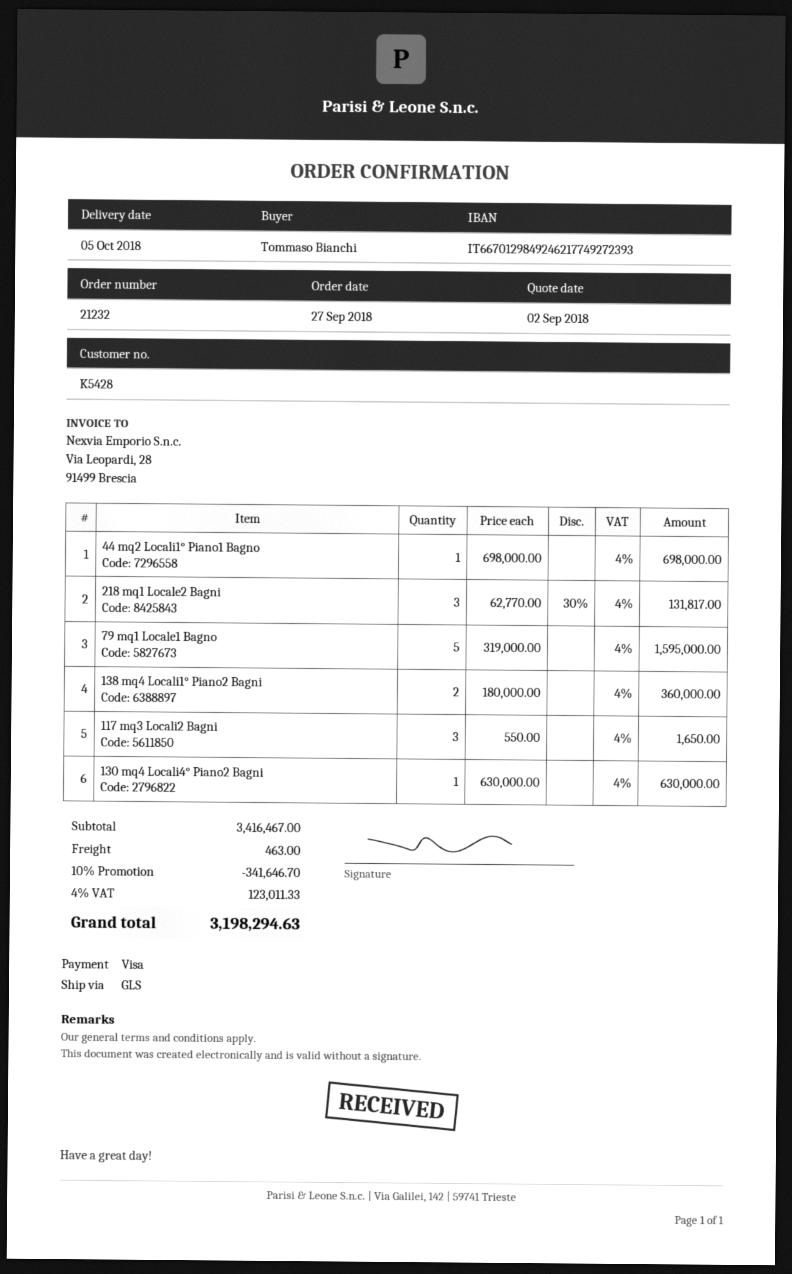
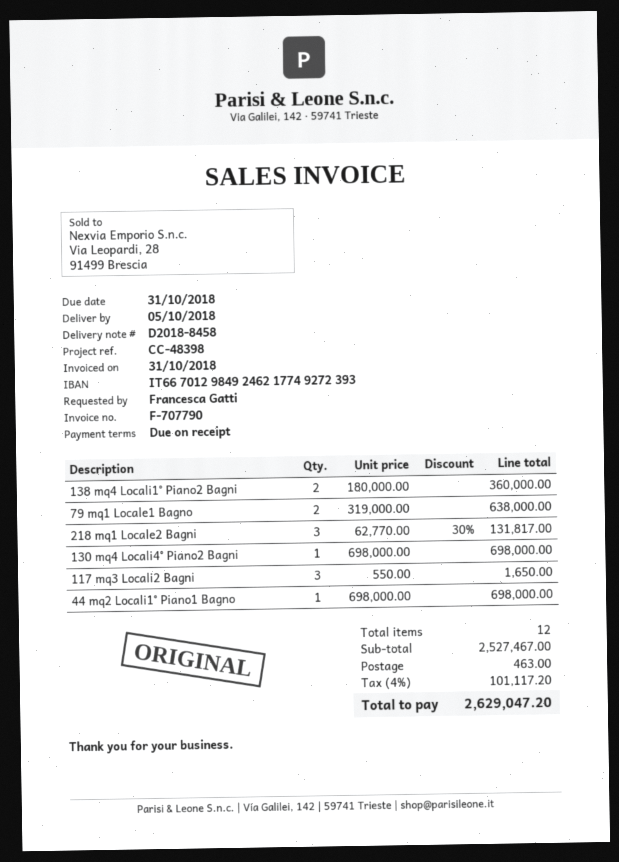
ordered by: Tommaso Bianchi -> Francesca Gatti
79 mq1 Locale1 Bagno: 5 x 319000.00 = 1595000.00 -> 2 x 319000.00 = 638000.00
130 mq4 Locali4° Piano2 Bagni: 1 x 630000.00 = 630000.00 -> 1 x 698000.00 = 698000.00
subtotal: 3416467.00 -> 2527467.00
discount: 10% = 341646.70 -> none
tax: 4% = 123011.33 -> 4% = 101117.20
total: 3198294.63 -> 2629047.20

